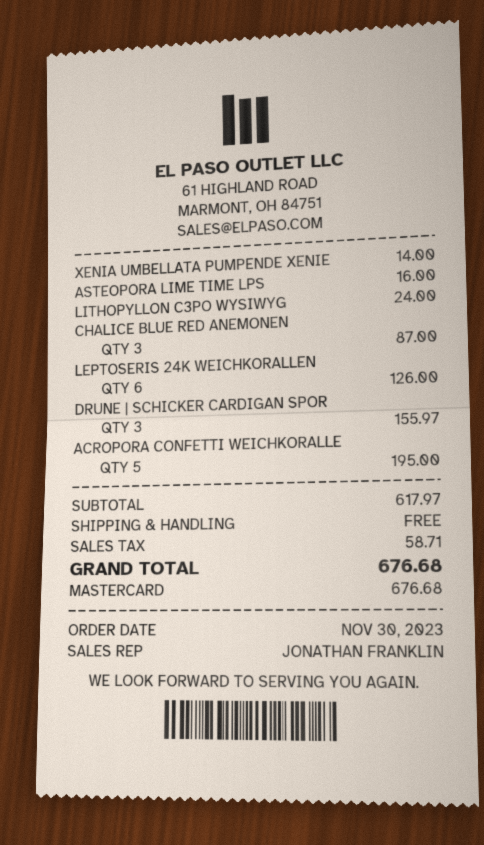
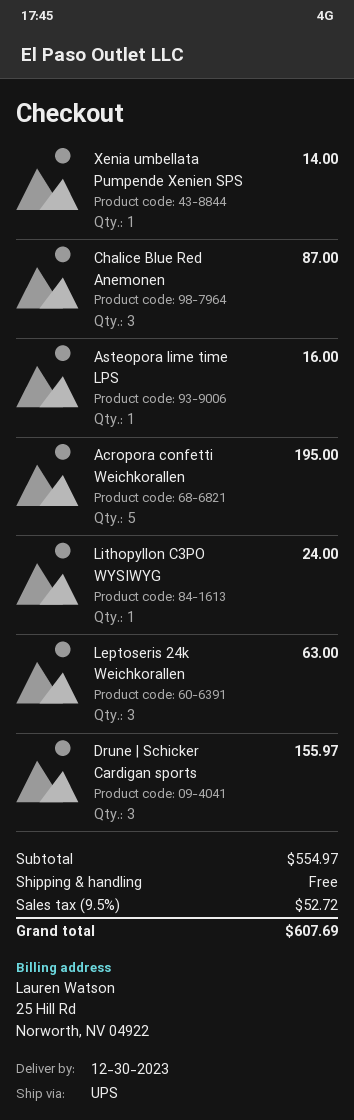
LEPTOSERIS 24K WEICHKORALLEN: 6 for 126.00 -> 3 for 63.00
subtotal: 617.97 -> 554.97
tax: 58.71 -> 52.72
total: 676.68 -> 607.69

